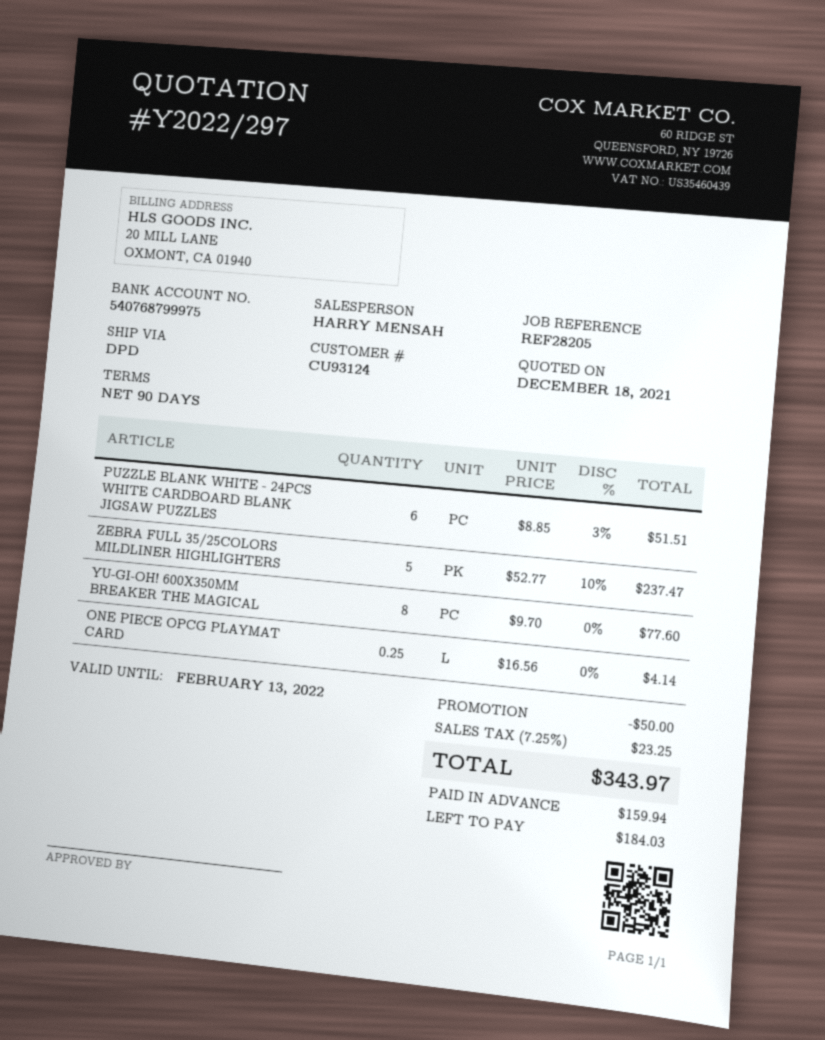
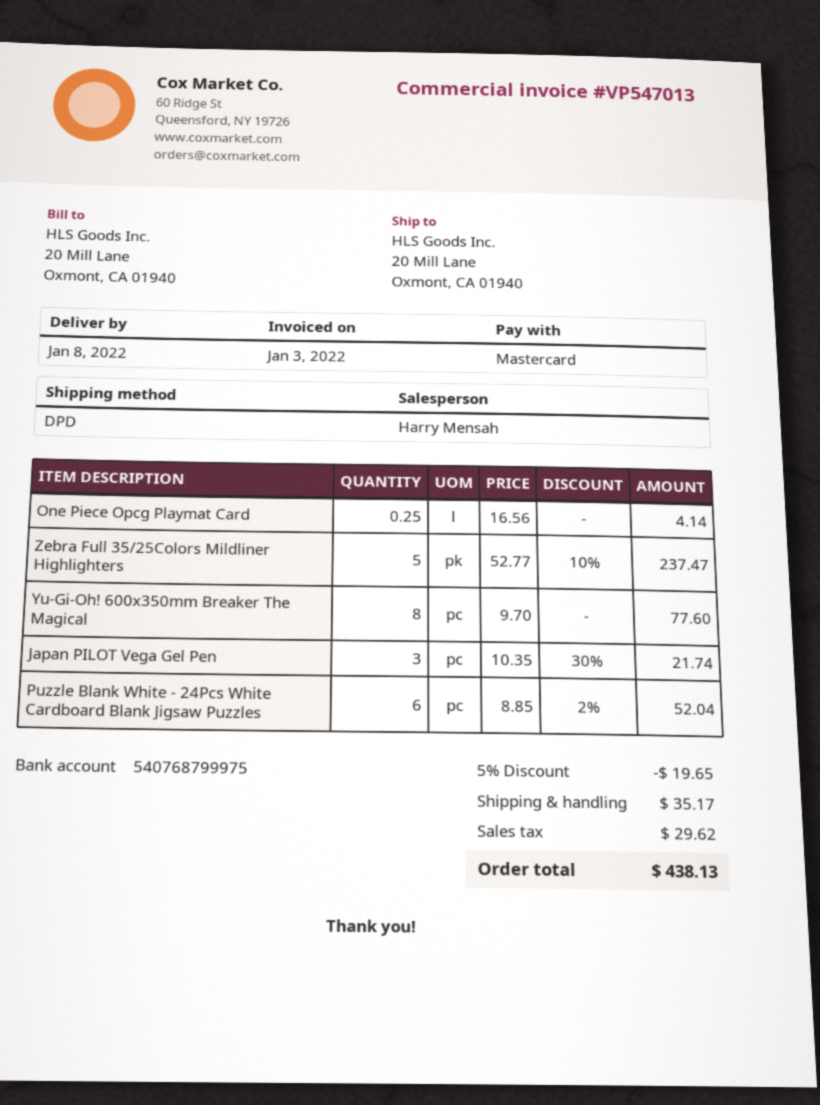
PUZZLE BLANK WHITE - 24PCS WHITE CARDBOARD BLANK JIGSAW PUZZLES: 6 x 8.85 - 3% = 51.51 -> 6 x 8.85 - 2% = 52.04
Japan PILOT Vega Gel Pen: none -> 3 x 10.35 - 30% = 21.74
discount: 50.00 -> 19.65
shipping: none -> 35.17
tax: 23.25 -> 29.62
total: 343.97 -> 438.13

